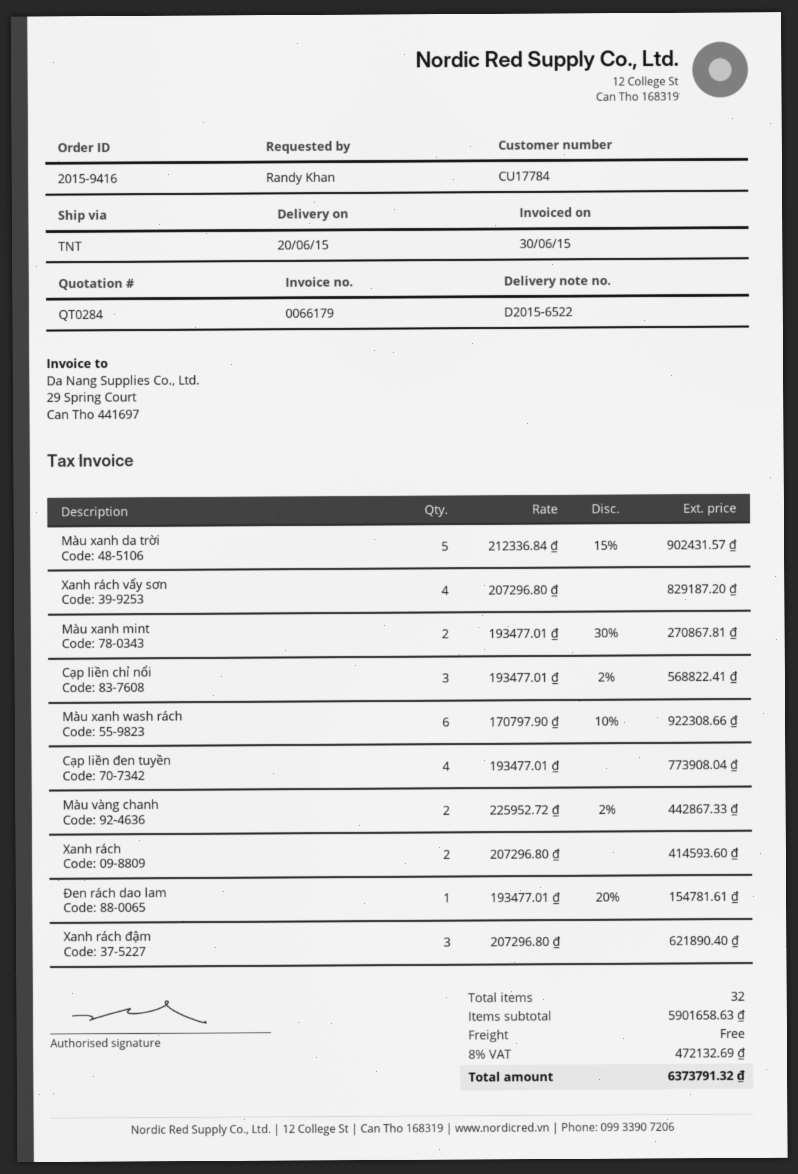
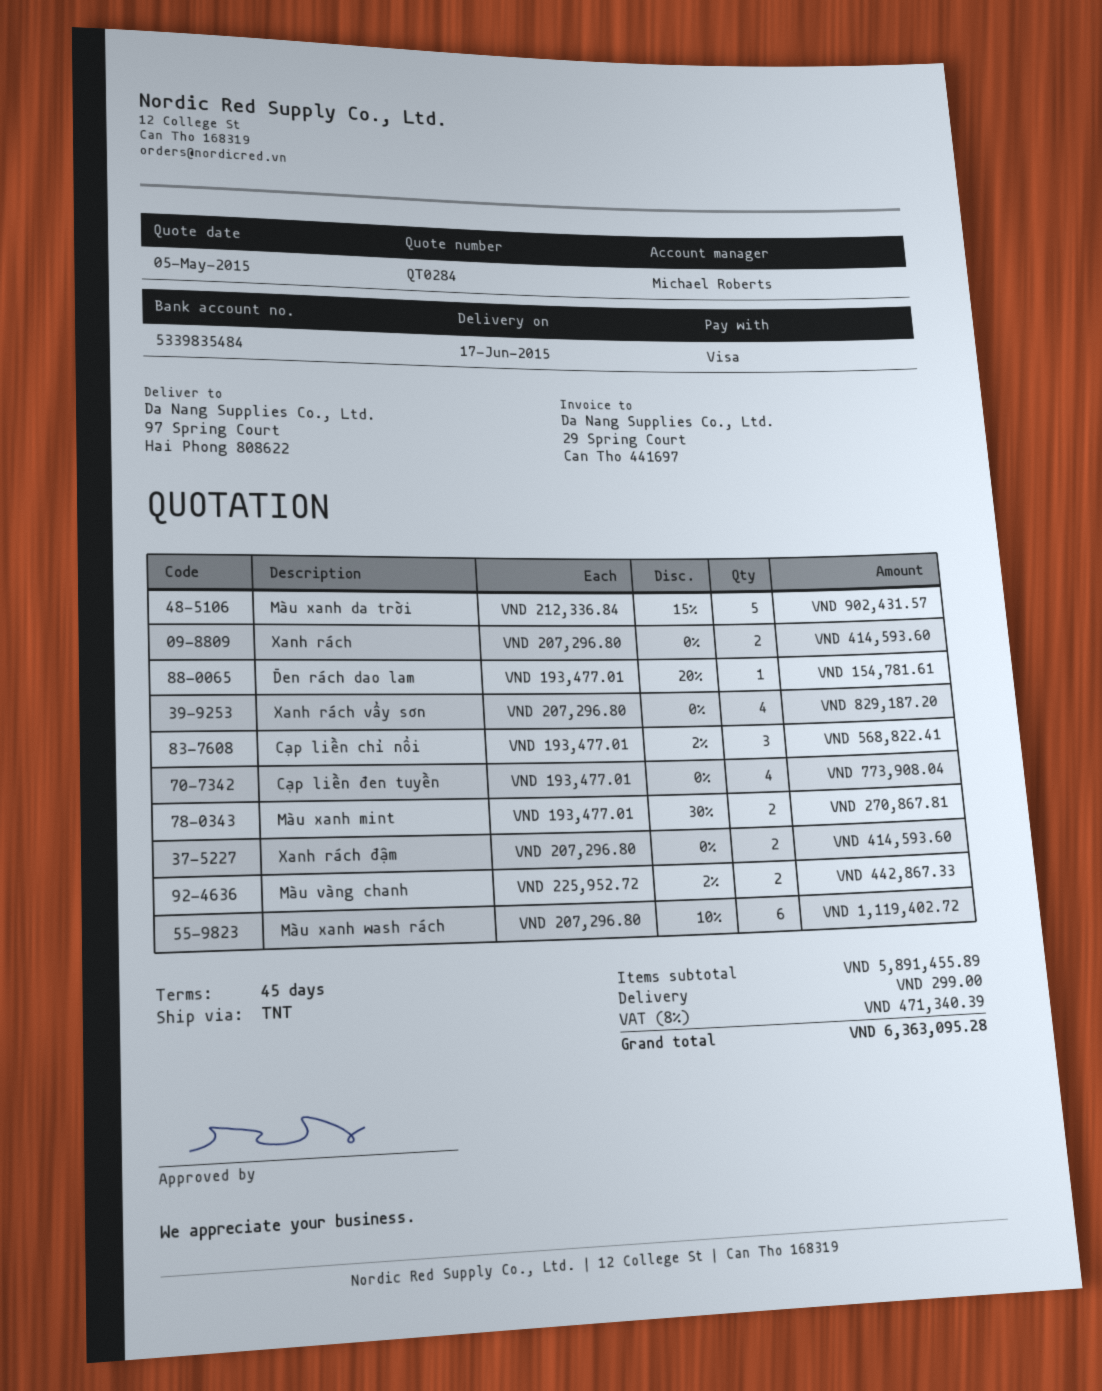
delivery date: 2015-06-20 -> 2015-06-17
Màu xanh wash rách: 6 x 170797.90 - 10% = 922308.66 -> 6 x 207296.80 - 10% = 1119402.72
Xanh rách đậm: 3 x 207296.80 = 621890.40 -> 2 x 207296.80 = 414593.60
subtotal: 5901658.63 -> 5891455.89
shipping: 0.00 -> 299.00
tax: 8% = 472132.69 -> 8% = 471340.39
total: 6373791.32 -> 6363095.28

